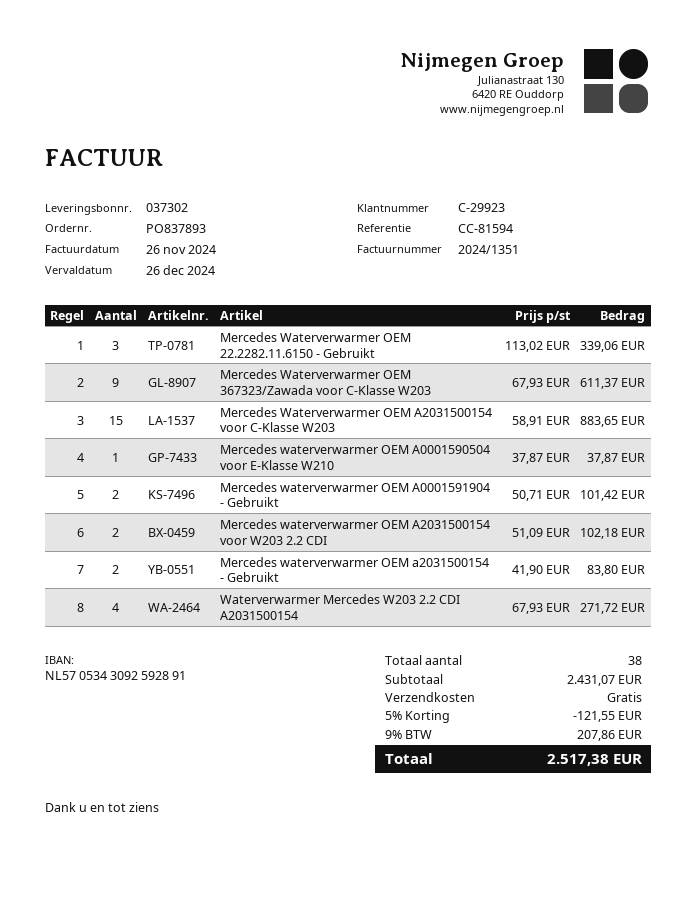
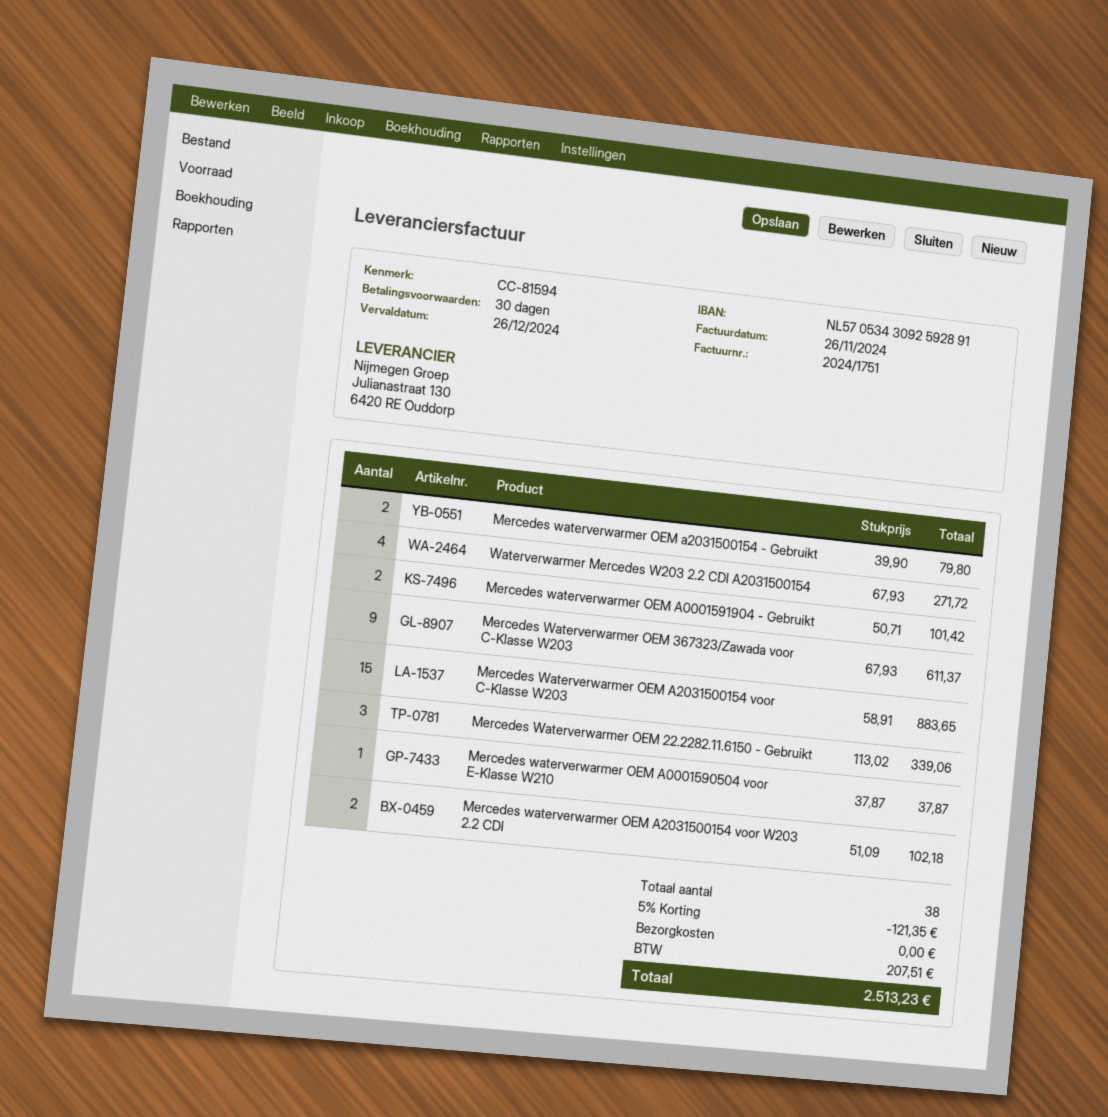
invoice number: 2024/1351 -> 2024/1751
Mercedes waterverwarmer OEM a2031500154 - Gebruikt: 2 x 41.90 = 83.80 -> 2 x 39.90 = 79.80
discount: 5% = 121.55 -> 5% = 121.35
tax: 207.86 -> 207.51
total: 2517.38 -> 2513.23

